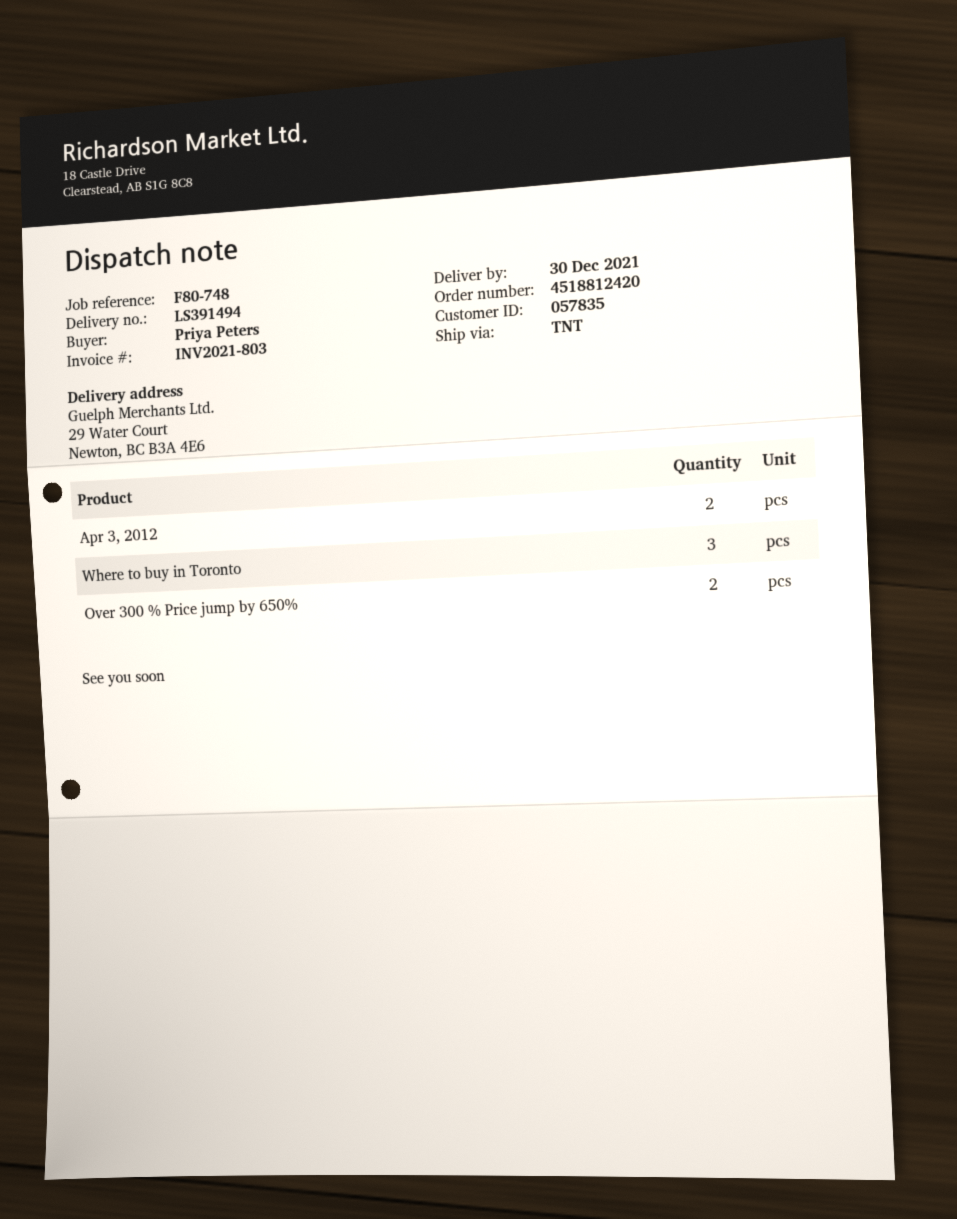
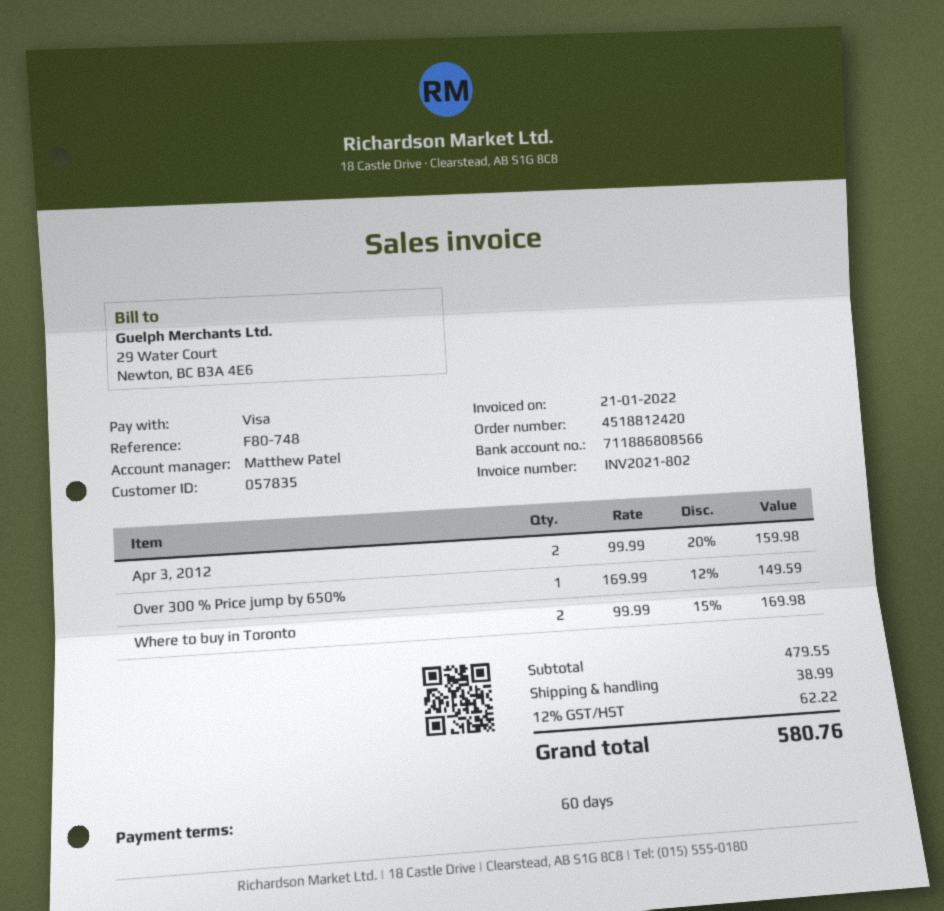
invoice number: INV2021-803 -> INV2021-802
Where to buy in Toronto: 3 -> 2
Over 300 % Price jump by 650%: 2 -> 1

